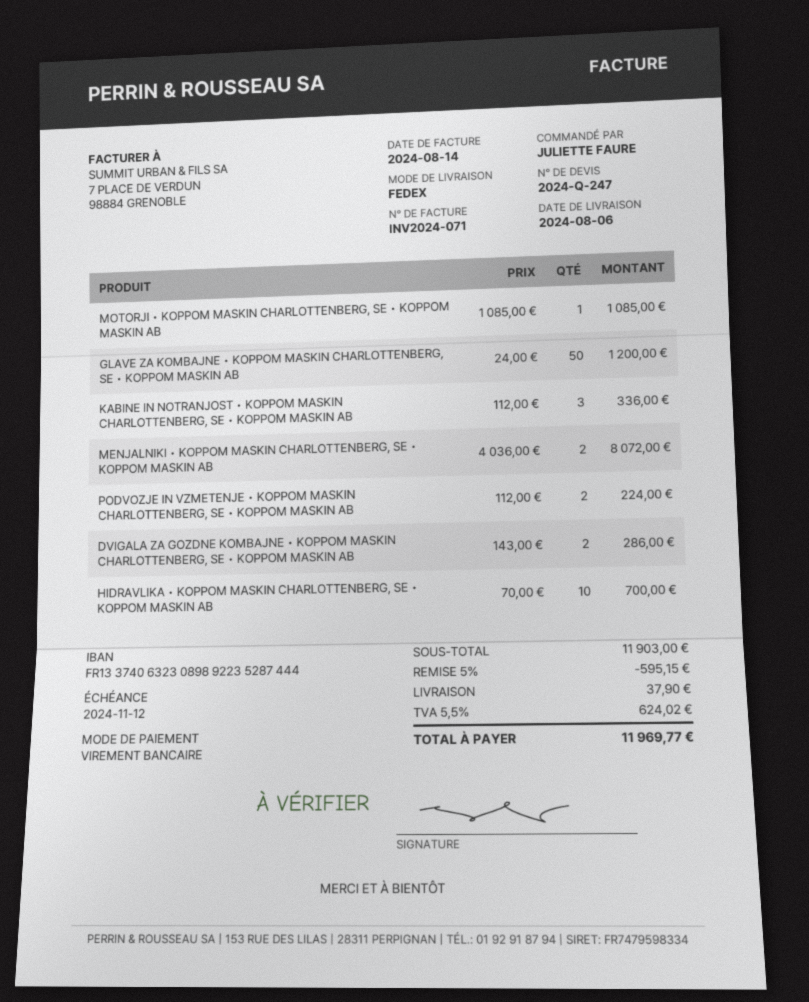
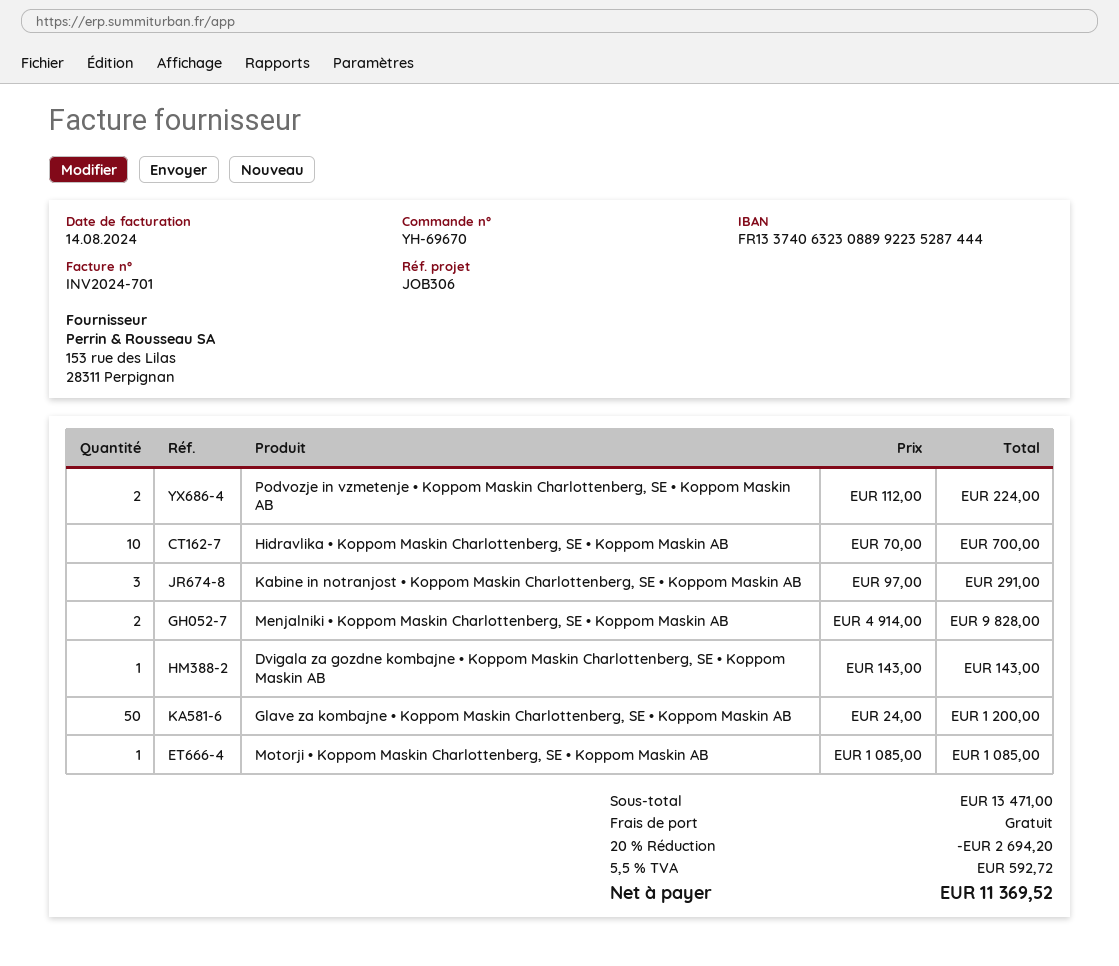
invoice number: INV2024-071 -> INV2024-701
bank account: FR1337406323089892235287444 -> FR1337406323088992235287444
KABINE IN NOTRANJOST • KOPPOM MASKIN CHARLOTTENBERG, SE • KOPPOM MASKIN AB: 3 x 112.00 = 336.00 -> 3 x 97.00 = 291.00
MENJALNIKI • KOPPOM MASKIN CHARLOTTENBERG, SE • KOPPOM MASKIN AB: 2 x 4036.00 = 8072.00 -> 2 x 4914.00 = 9828.00
DVIGALA ZA GOZDNE KOMBAJNE • KOPPOM MASKIN CHARLOTTENBERG, SE • KOPPOM MASKIN AB: 2 x 143.00 = 286.00 -> 1 x 143.00 = 143.00
subtotal: 11903.00 -> 13471.00
discount: 5% = 595.15 -> 20% = 2694.20
shipping: 37.90 -> 0.00
tax: 5.5% = 624.02 -> 5.5% = 592.72
total: 11969.77 -> 11369.52

